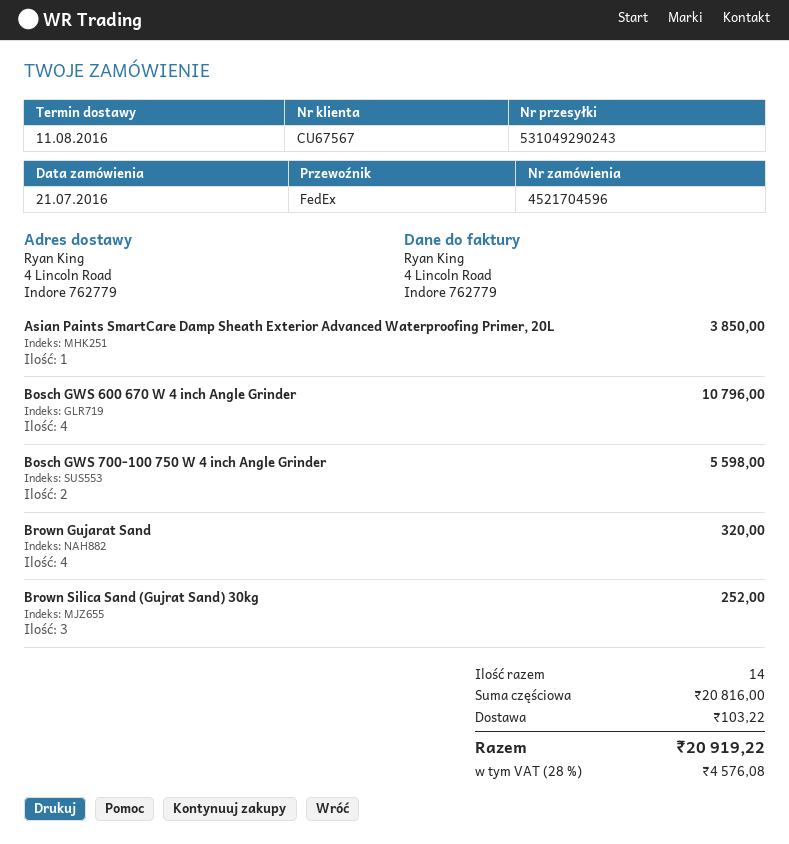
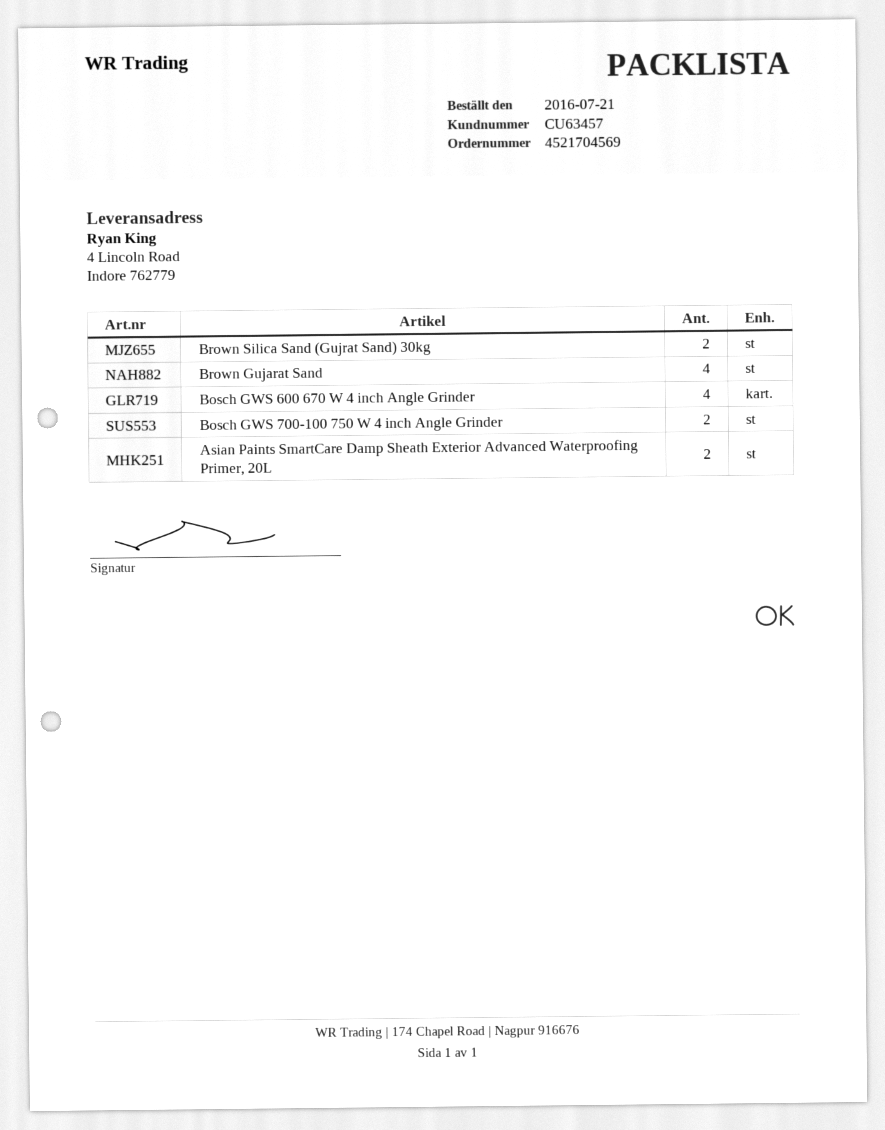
order number: 4521704596 -> 4521704569
customer number: CU67567 -> CU63457
Asian Paints SmartCare Damp Sheath Exterior Advanced Waterproofing Primer, 20L: 1 -> 2
Brown Silica Sand (Gujrat Sand) 30kg: 3 -> 2

